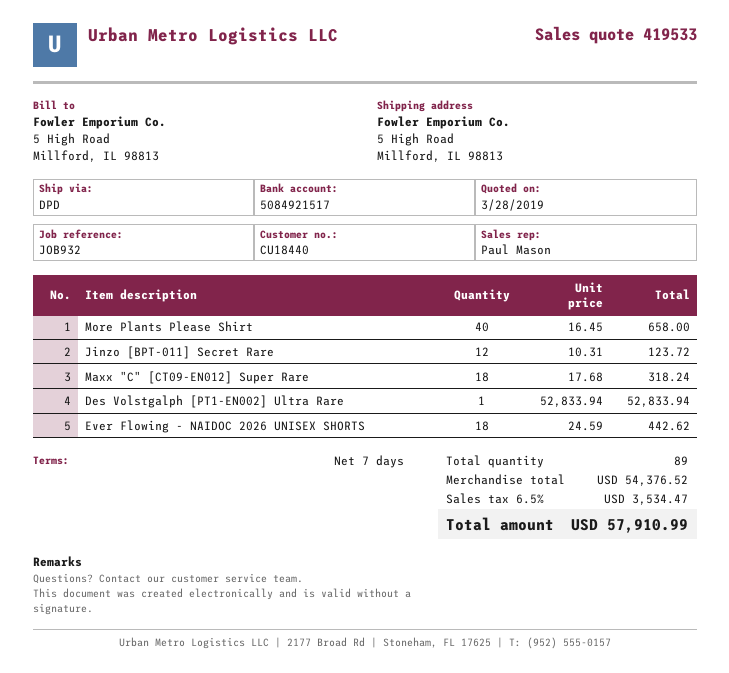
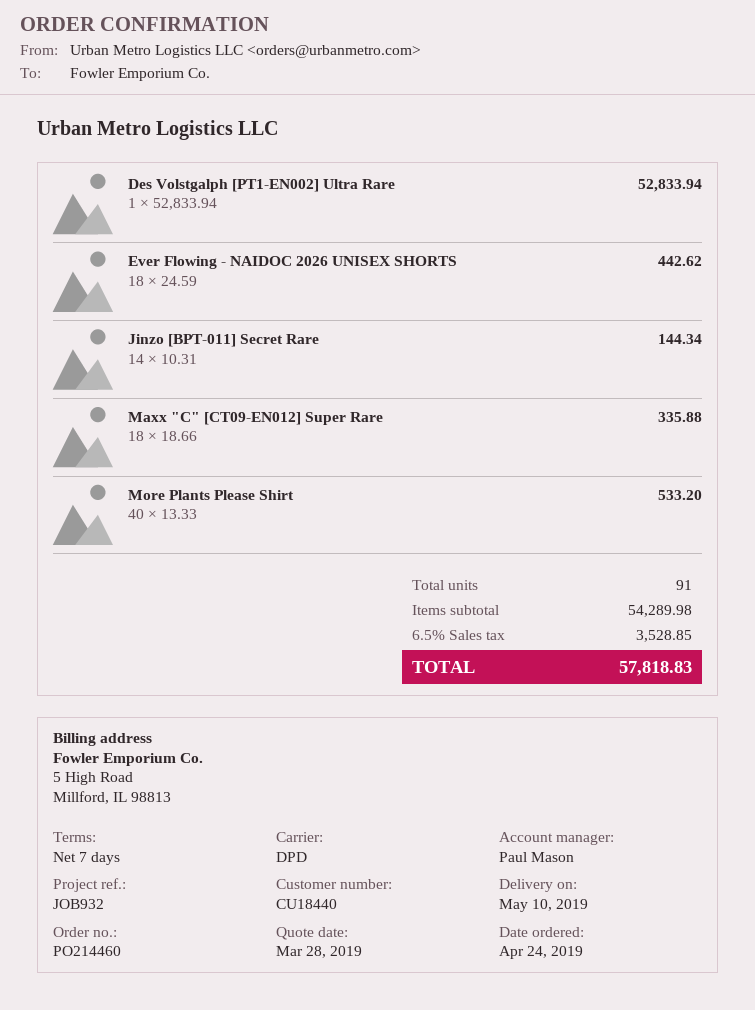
More Plants Please Shirt: 40 x 16.45 = 658.00 -> 40 x 13.33 = 533.20
Jinzo [BPT-011] Secret Rare: 12 x 10.31 = 123.72 -> 14 x 10.31 = 144.34
Maxx "C" [CT09-EN012] Super Rare: 18 x 17.68 = 318.24 -> 18 x 18.66 = 335.88
total quantity: 89 -> 91
subtotal: 54376.52 -> 54289.98
tax: 6.5% = 3534.47 -> 6.5% = 3528.85
total: 57910.99 -> 57818.83

